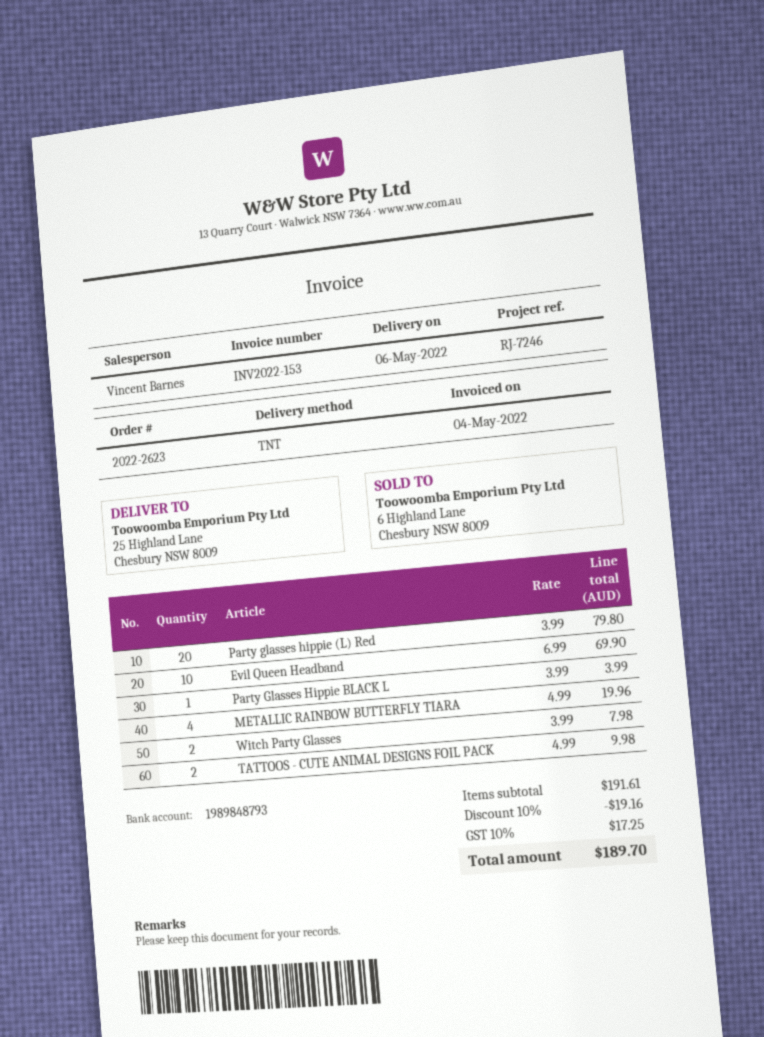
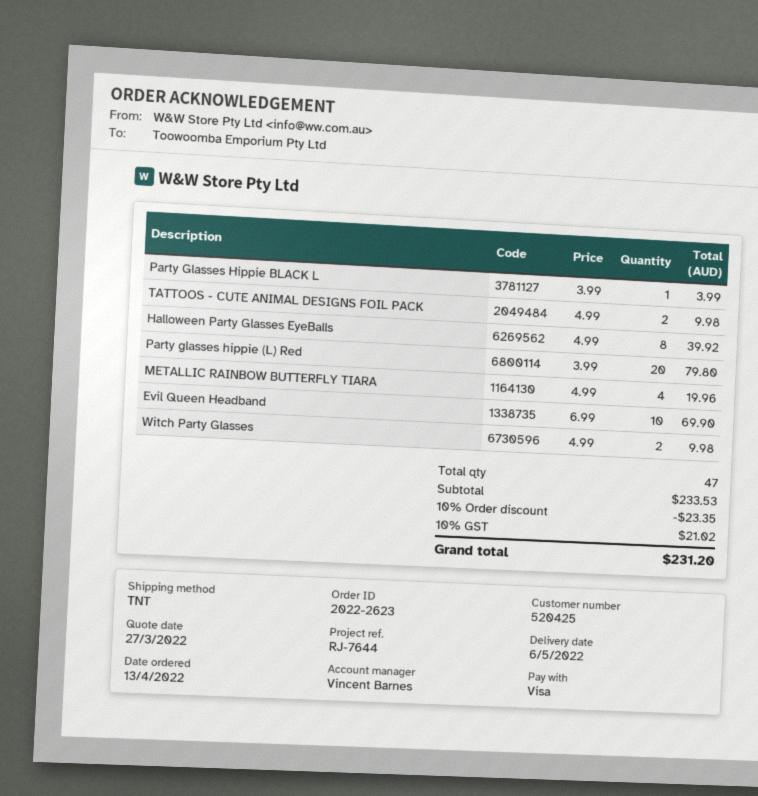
reference: RJ-7246 -> RJ-7644
Witch Party Glasses: 2 x 3.99 = 7.98 -> 2 x 4.99 = 9.98
Halloween Party Glasses EyeBalls: none -> 8 x 4.99 = 39.92
subtotal: 191.61 -> 233.53
discount: 10% = 19.16 -> 10% = 23.35
tax: 10% = 17.25 -> 10% = 21.02
total: 189.70 -> 231.20

